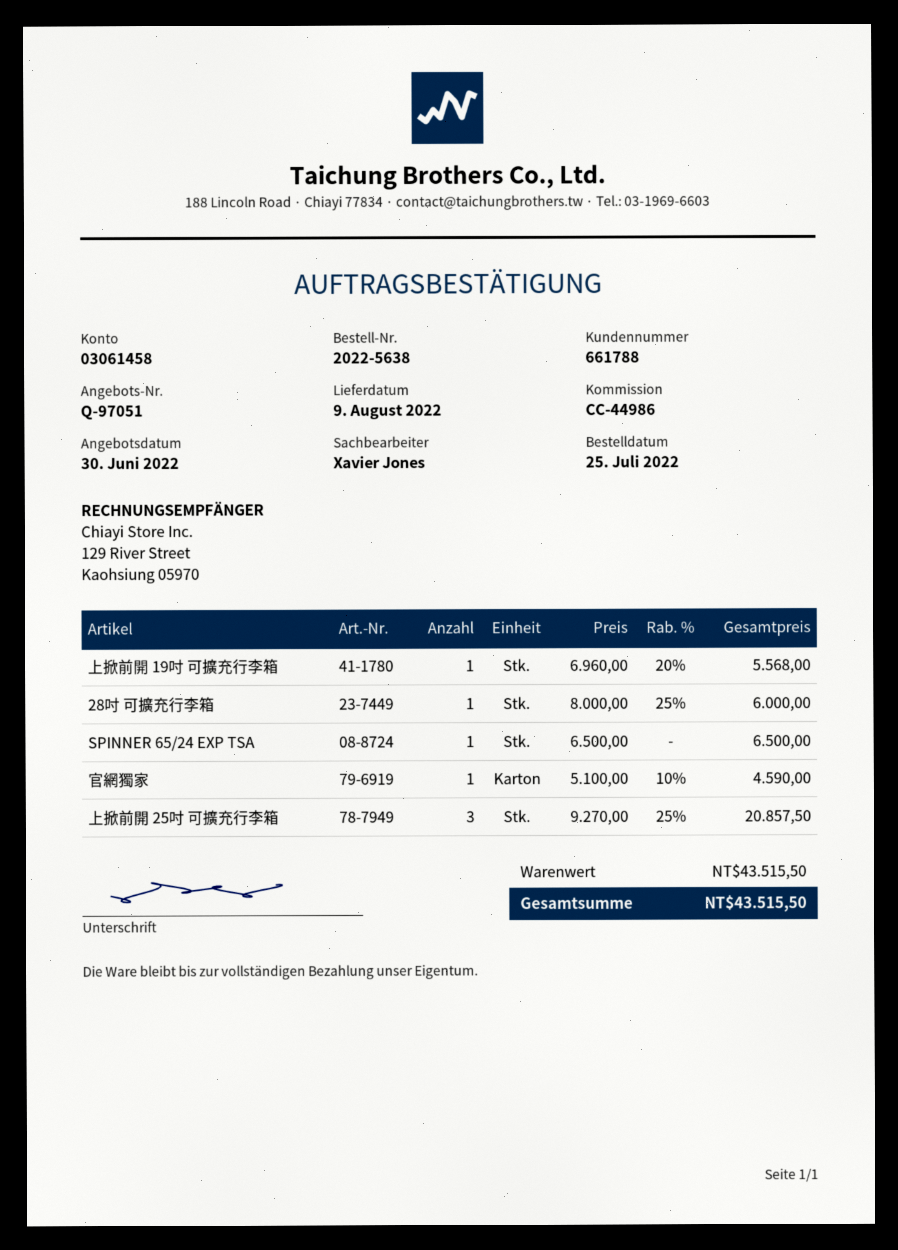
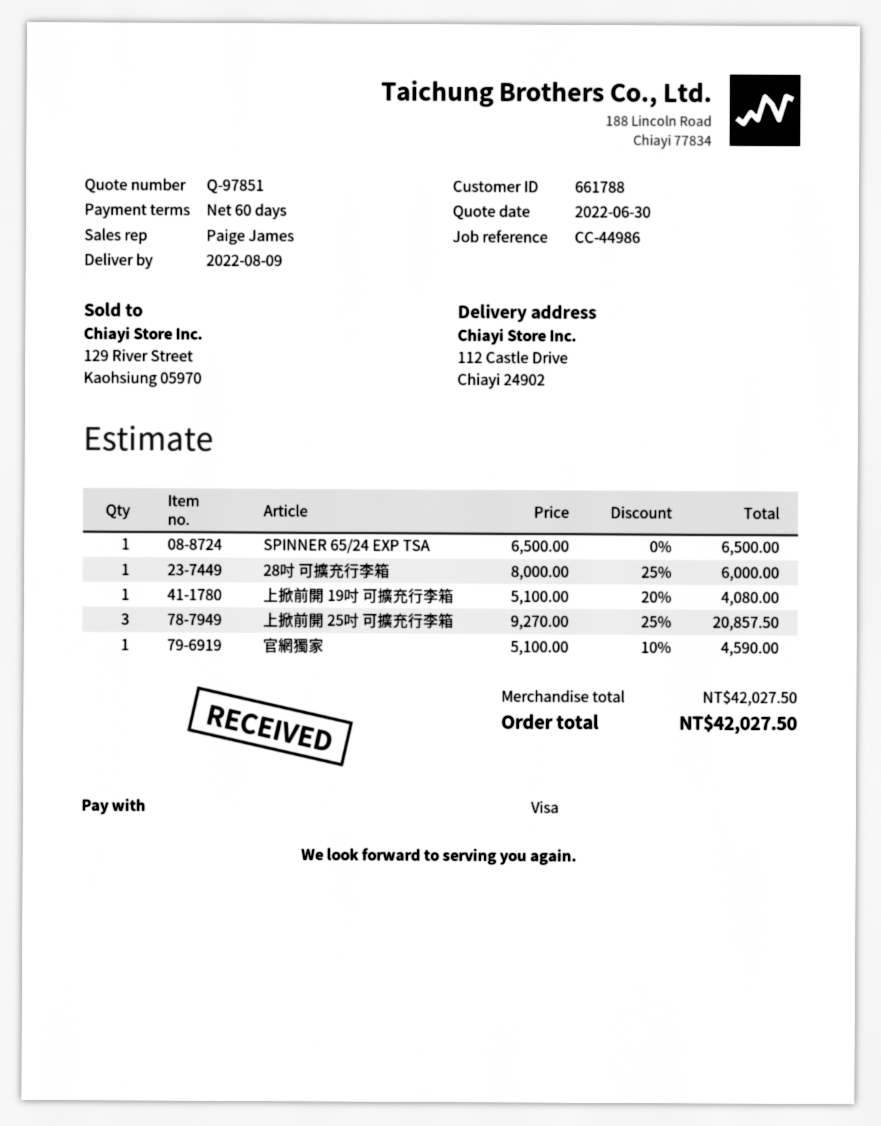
quote number: Q-97051 -> Q-97851
sales rep: Xavier Jones -> Paige James
上掀前開 19吋 可擴充行李箱: 1 x 6960.00 - 20% = 5568.00 -> 1 x 5100.00 - 20% = 4080.00
subtotal: 43515.50 -> 42027.50
total: 43515.50 -> 42027.50

